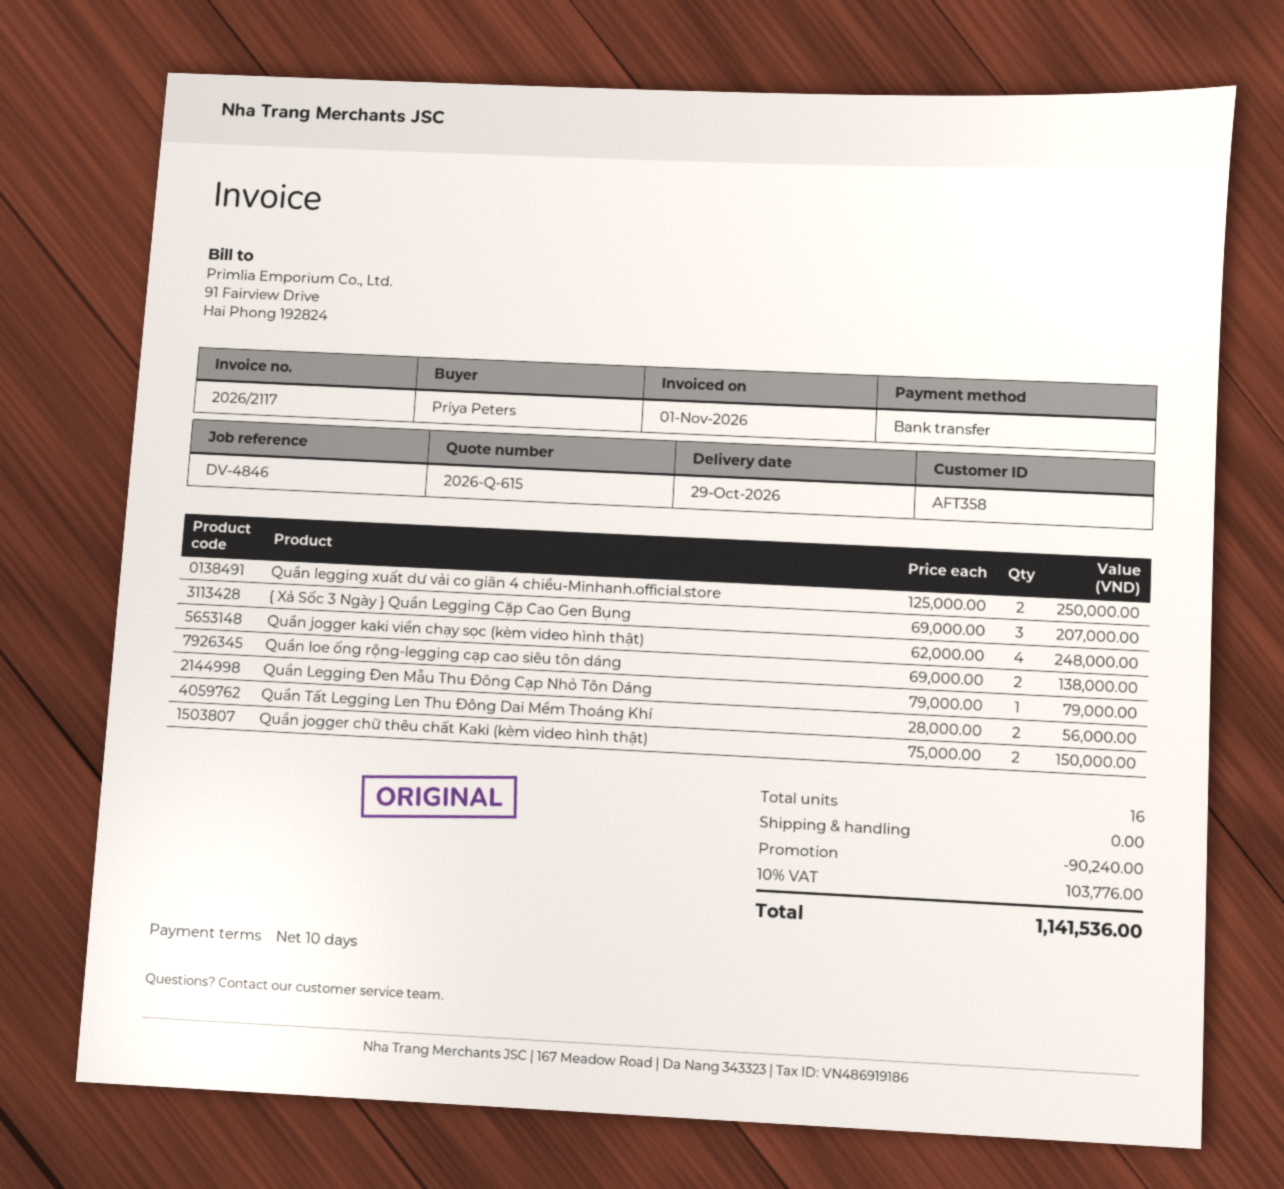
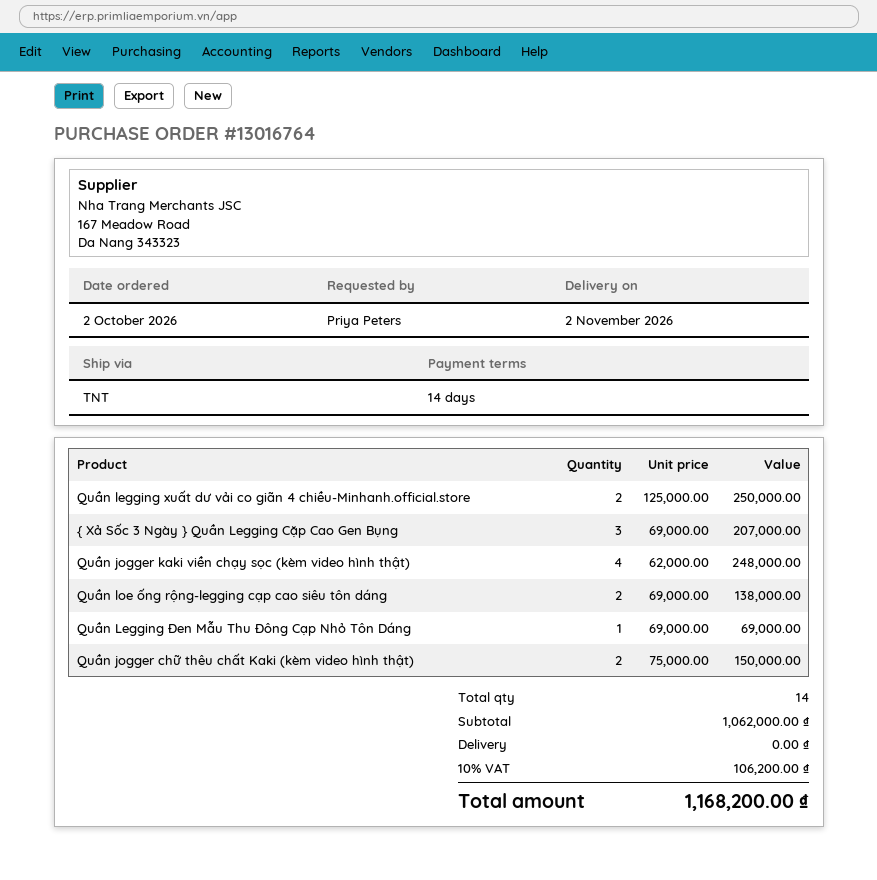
delivery date: 2026-10-29 -> 2026-11-02
payment terms: 10 days -> 14 days
Quần Legging Đen Mẫu Thu Đông Cạp Nhỏ Tôn Dáng: 1 x 79000.00 = 79000.00 -> 1 x 69000.00 = 69000.00
Quần Tất Legging Len Thu Đông Dai Mềm Thoáng Khí: 2 x 28000.00 = 56000.00 -> none
total quantity: 16 -> 14
discount: 90240.00 -> none
tax: 10% = 103776.00 -> 10% = 106200.00
total: 1141536.00 -> 1168200.00

